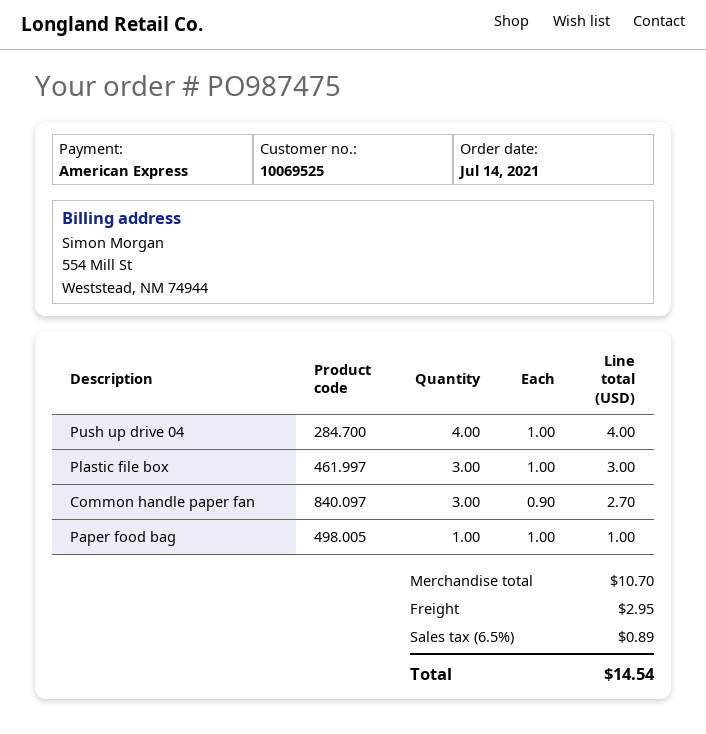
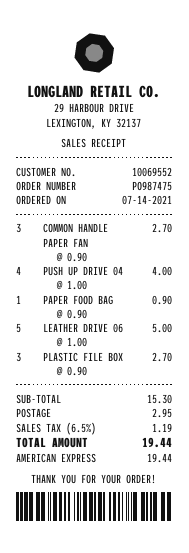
customer number: 10069525 -> 10069552
Plastic file box: 3 x 1.00 = 3.00 -> 3 x 0.90 = 2.70
Paper food bag: 1 x 1.00 = 1.00 -> 1 x 0.90 = 0.90
LEATHER DRIVE 06: none -> 5 x 1.00 = 5.00
subtotal: 10.70 -> 15.30
tax: 6.5% = 0.89 -> 6.5% = 1.19
total: 14.54 -> 19.44

